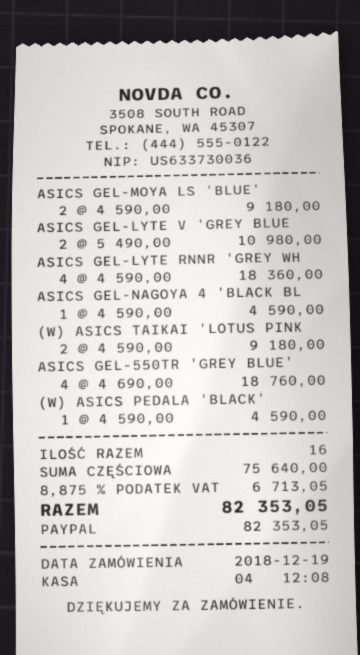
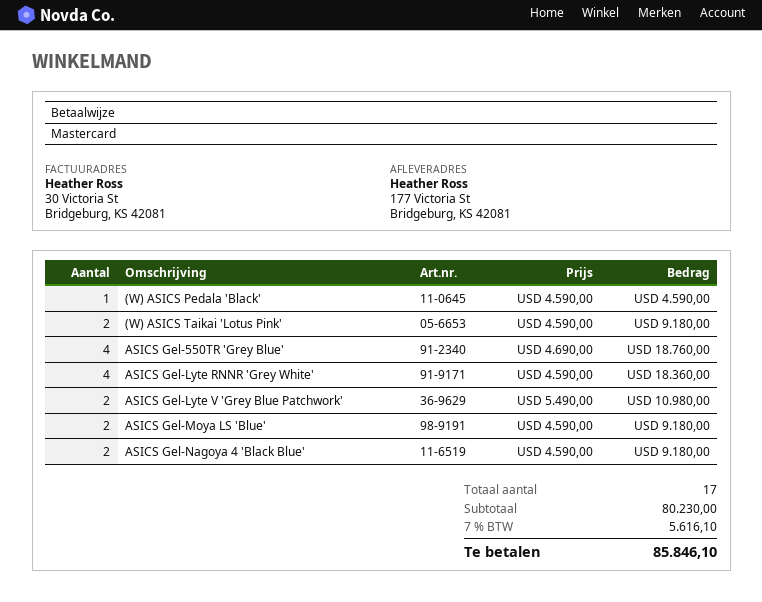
payment method: PayPal -> Mastercard
ASICS GEL-NAGOYA 4 'BLACK BL: 1 x 4590.00 = 4590.00 -> 2 x 4590.00 = 9180.00
total quantity: 16 -> 17
subtotal: 75640.00 -> 80230.00
tax: 8.875% = 6713.05 -> 7% = 5616.10
total: 82353.05 -> 85846.10

